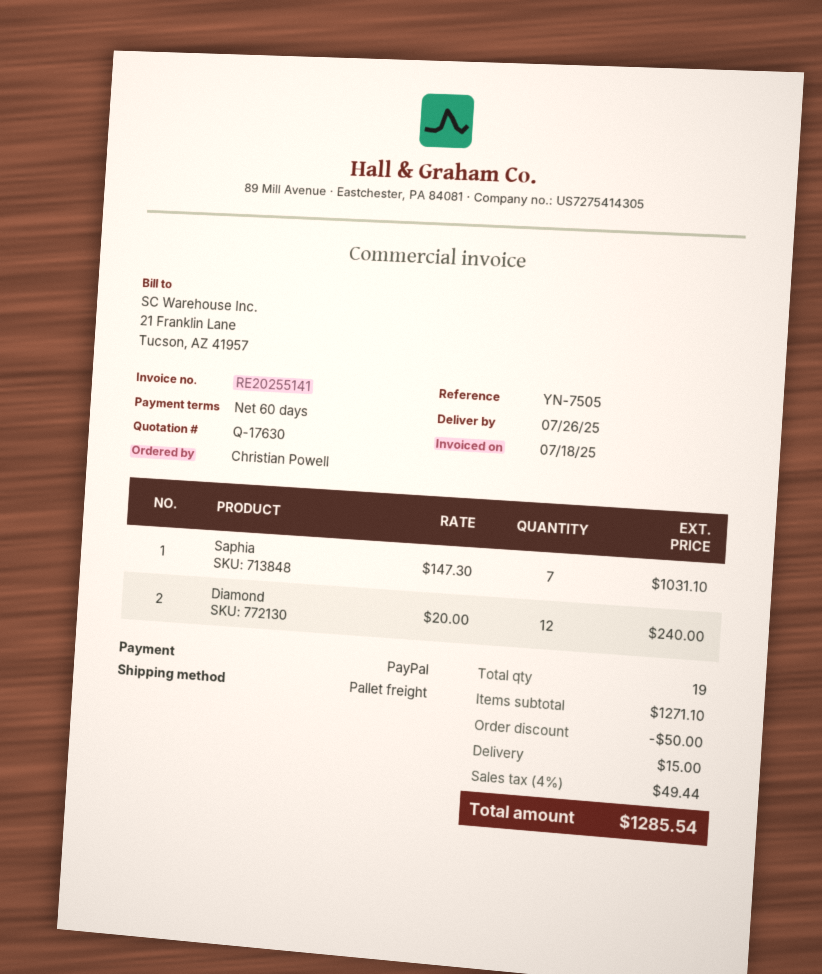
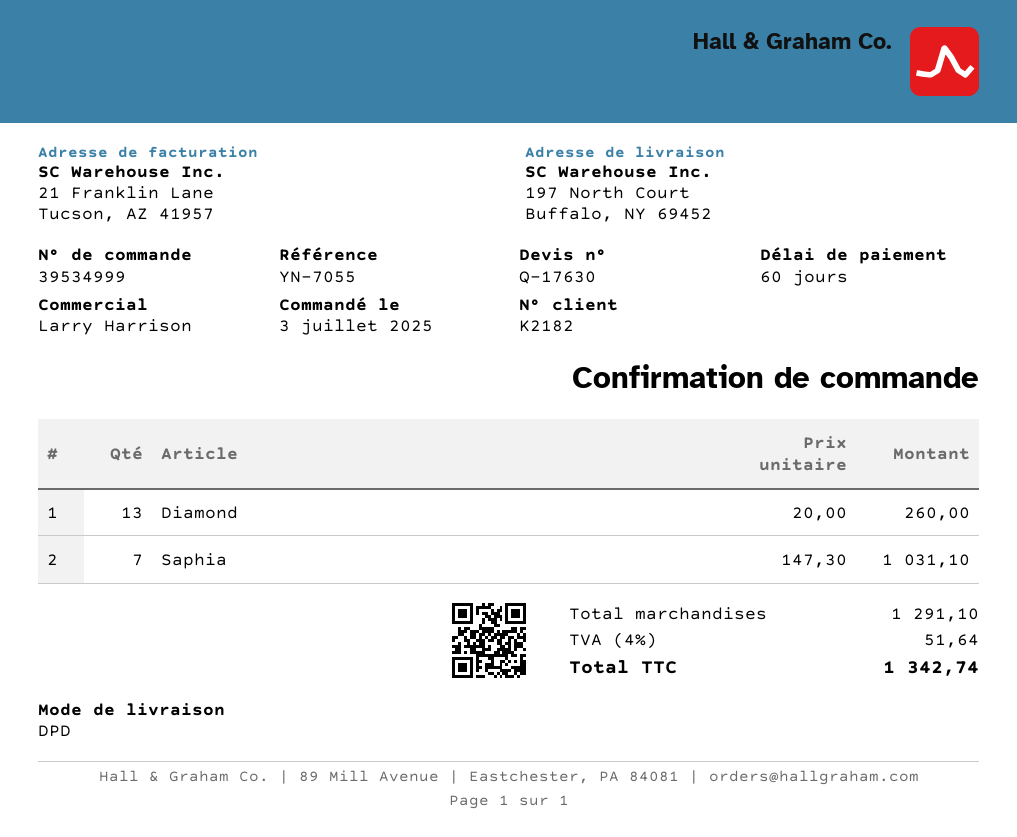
reference: YN-7505 -> YN-7055
shipping method: pallet freight -> DPD
Diamond: 12 x 20.00 = 240.00 -> 13 x 20.00 = 260.00
subtotal: 1271.10 -> 1291.10
discount: 50.00 -> none
shipping: 15.00 -> none
tax: 4% = 49.44 -> 4% = 51.64
total: 1285.54 -> 1342.74

